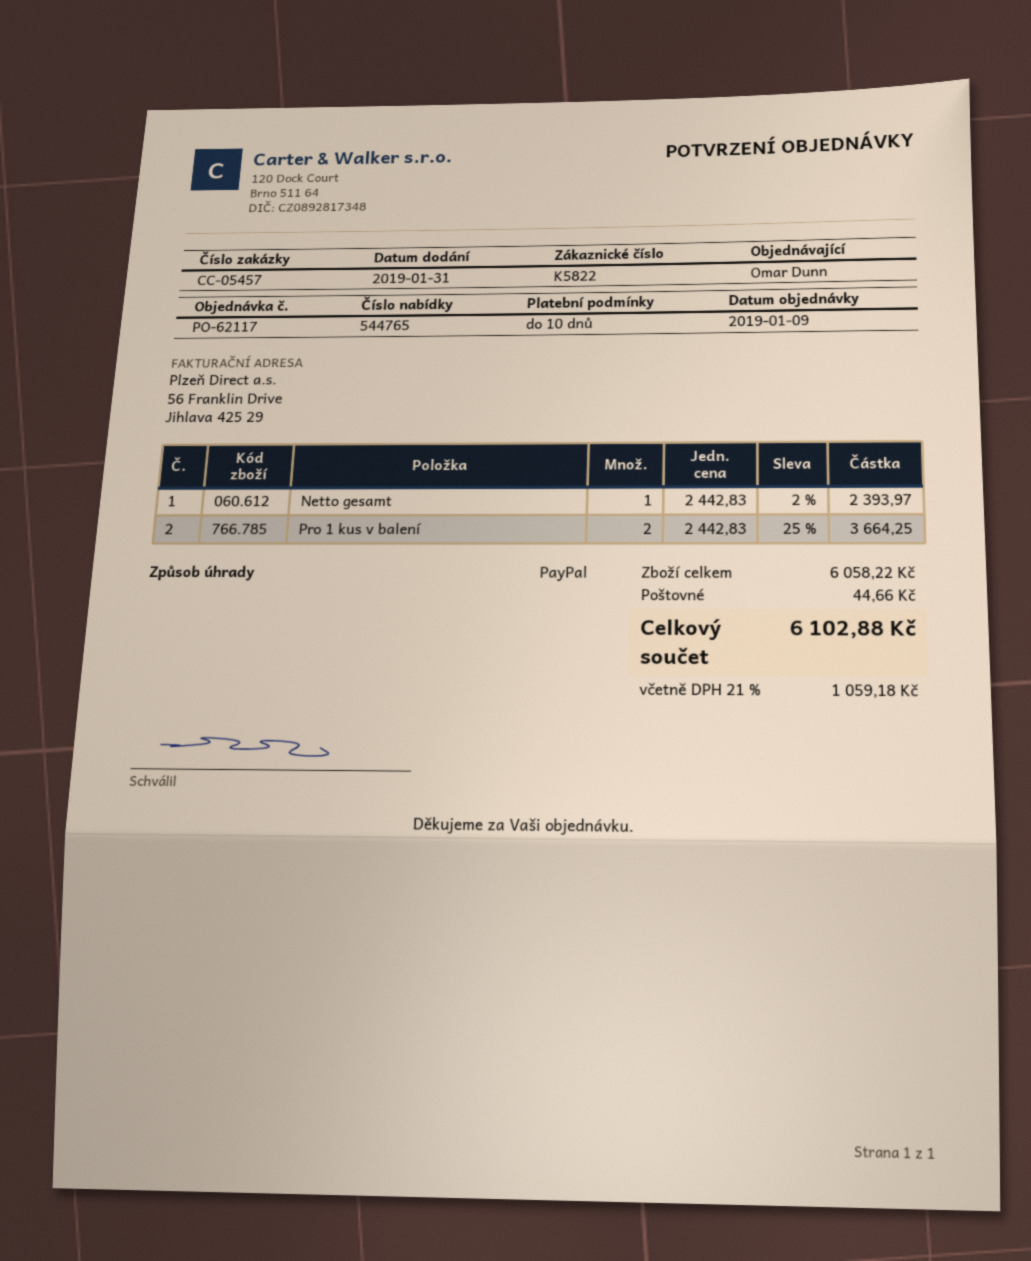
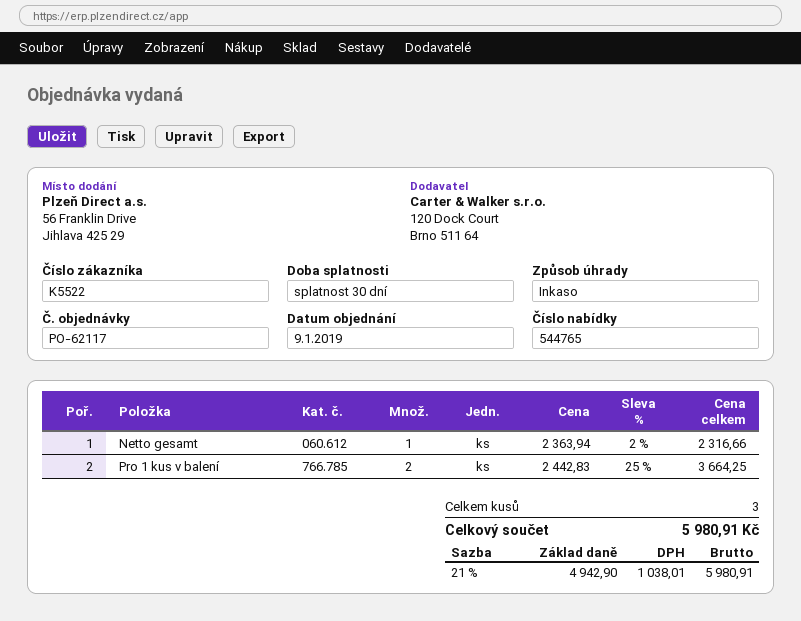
payment terms: 10 days -> 30 days
customer number: K5822 -> K5522
payment method: PayPal -> direct debit
Netto gesamt: 1 x 2442.83 - 2% = 2393.97 -> 1 x 2363.94 - 2% = 2316.66
shipping: 44.66 -> none
tax: 21% = 1059.18 -> 21% = 1038.01
total: 6102.88 -> 5980.91

